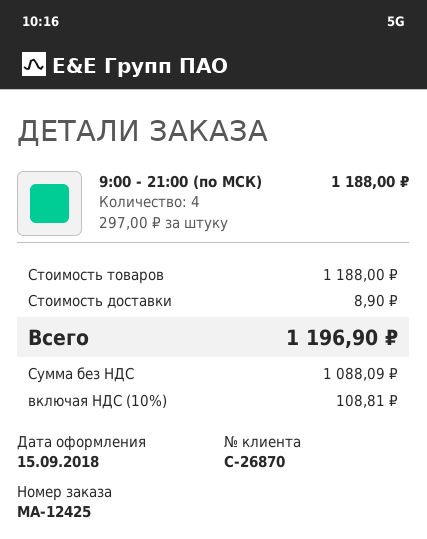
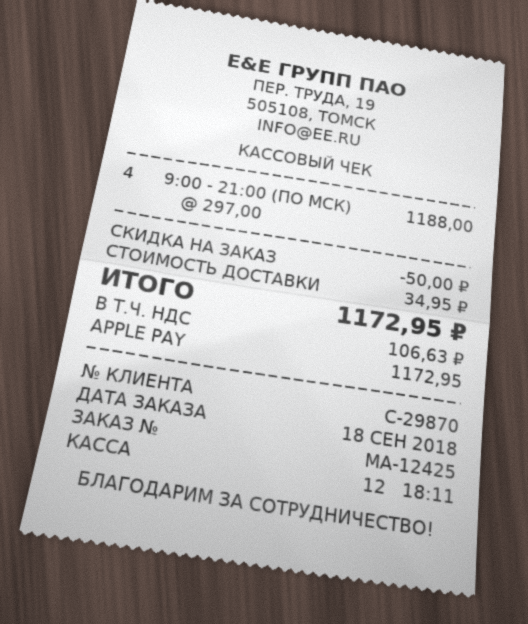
order date: 2018-09-15 -> 2018-09-18
customer number: C-26870 -> C-29870
discount: none -> 50.00
shipping: 8.90 -> 34.95
tax: 108.81 -> 106.63
total: 1196.90 -> 1172.95

